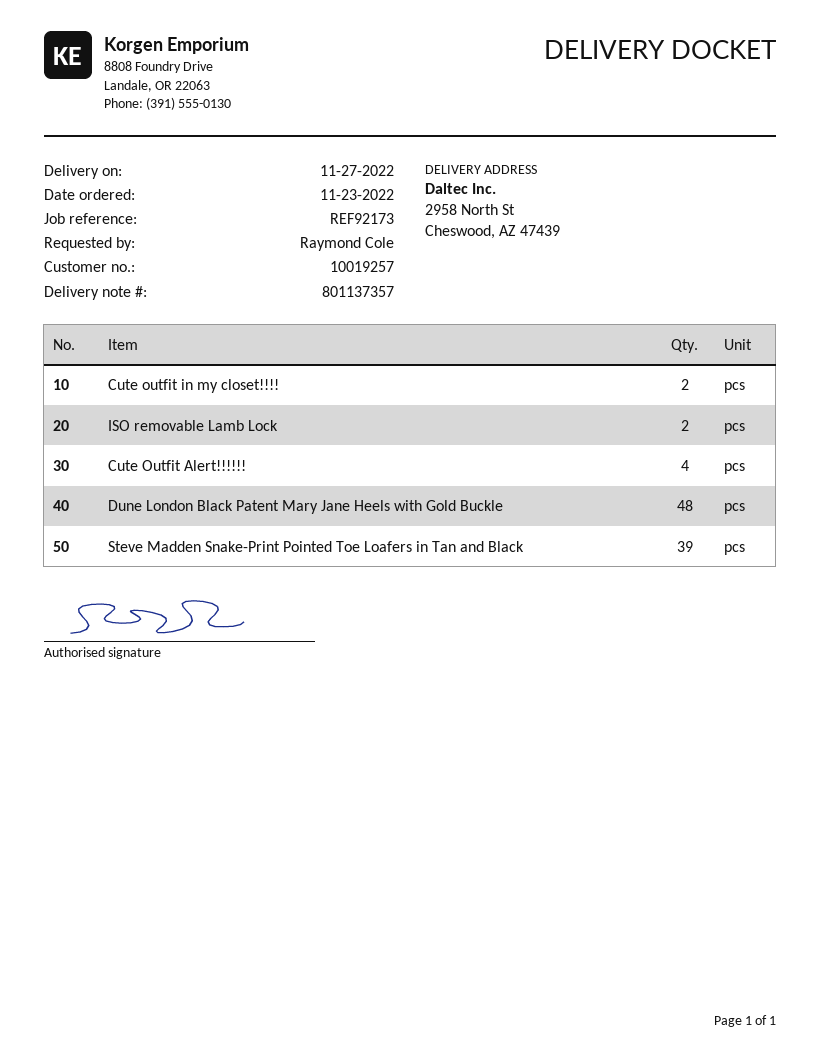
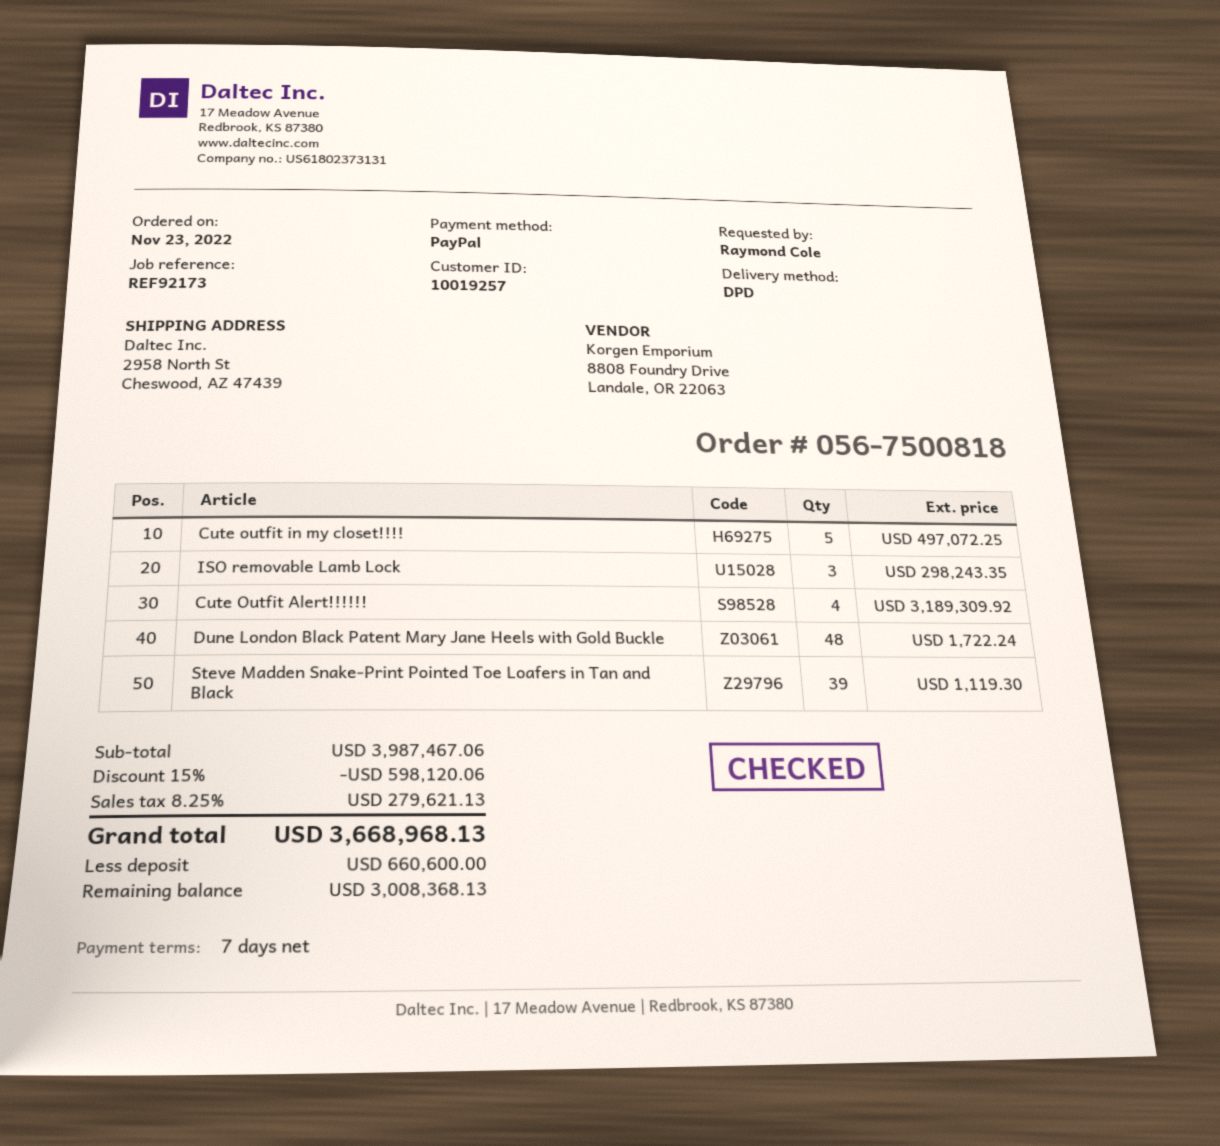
Cute outfit in my closet!!!!: 2 -> 5
ISO removable Lamb Lock: 2 -> 3

